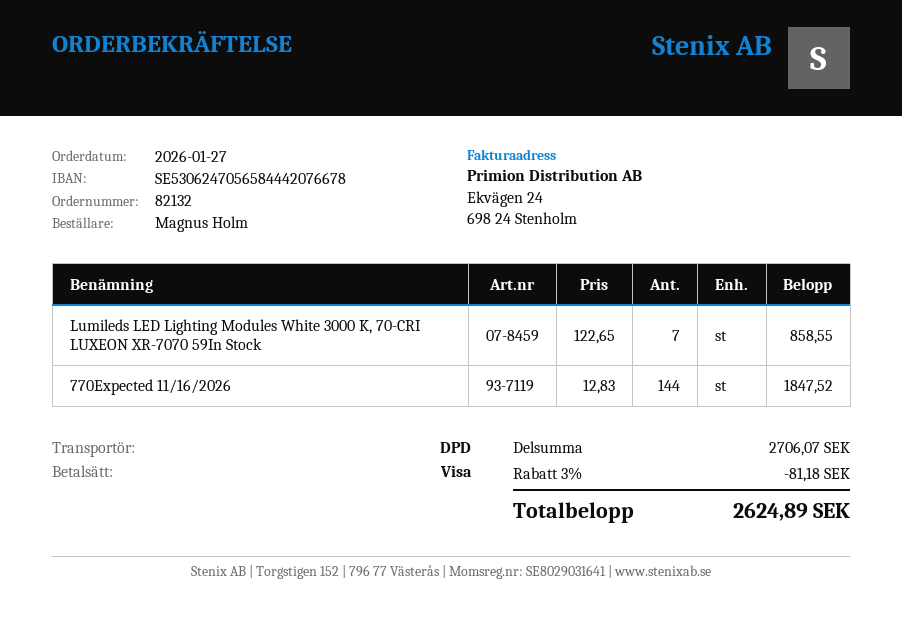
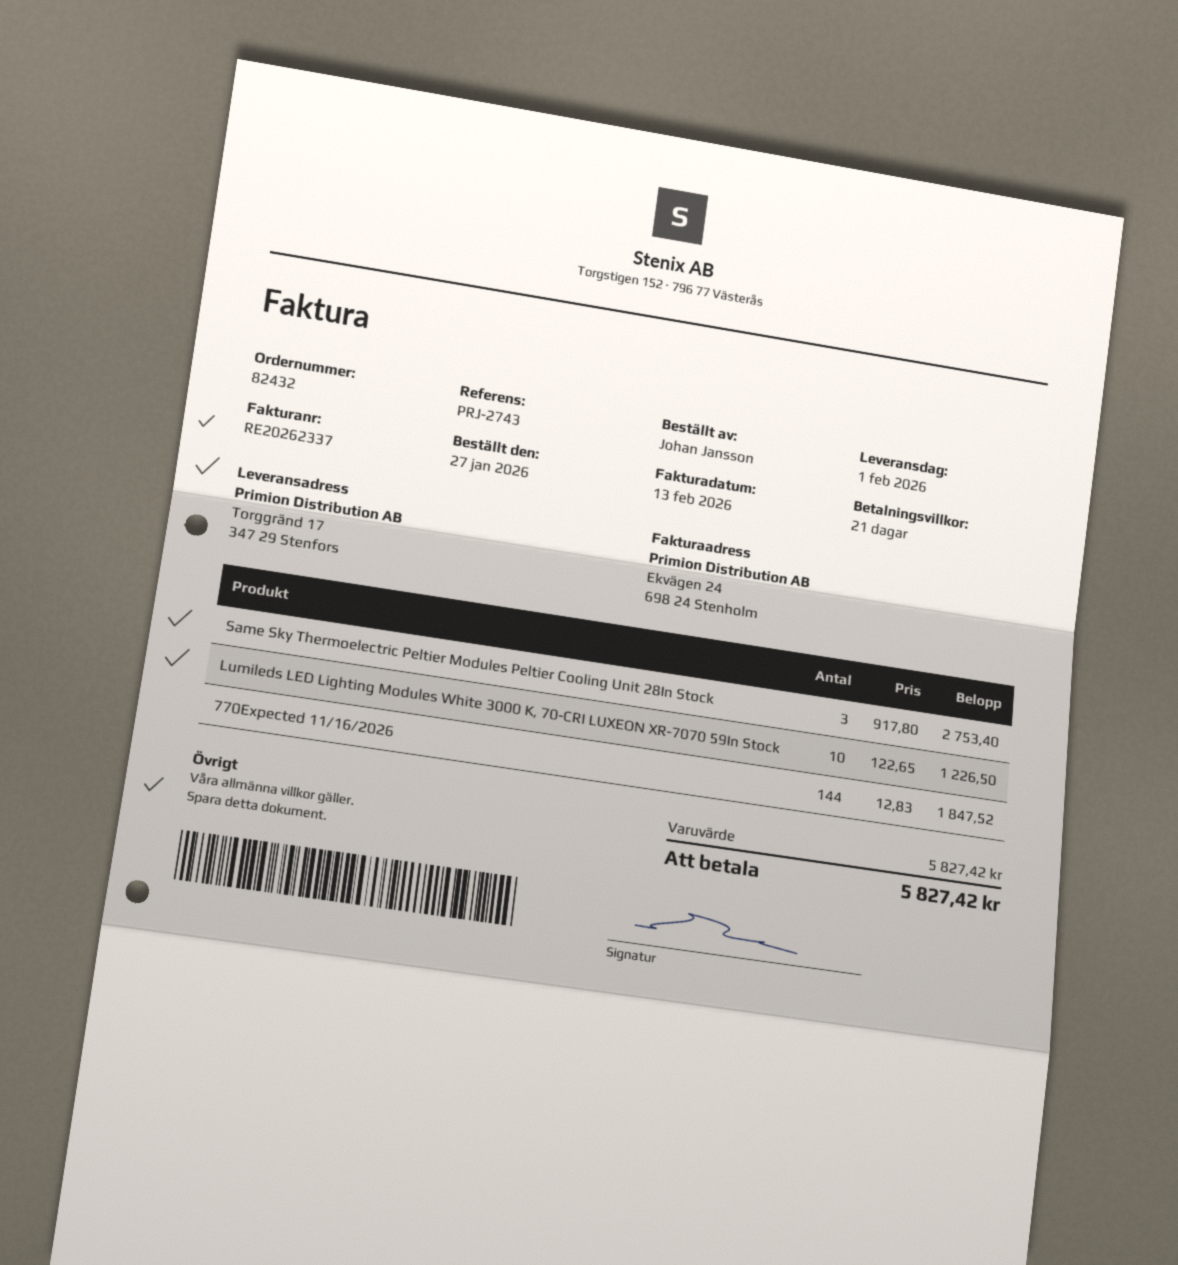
order number: 82132 -> 82432
ordered by: Magnus Holm -> Johan Jansson
Lumileds LED Lighting Modules White 3000 K, 70-CRI LUXEON XR-7070 59In Stock: 7 x 122.65 = 858.55 -> 10 x 122.65 = 1226.50
Same Sky Thermoelectric Peltier Modules Peltier Cooling Unit 28In Stock: none -> 3 x 917.80 = 2753.40
subtotal: 2706.07 -> 5827.42
discount: 3% = 81.18 -> none
total: 2624.89 -> 5827.42

